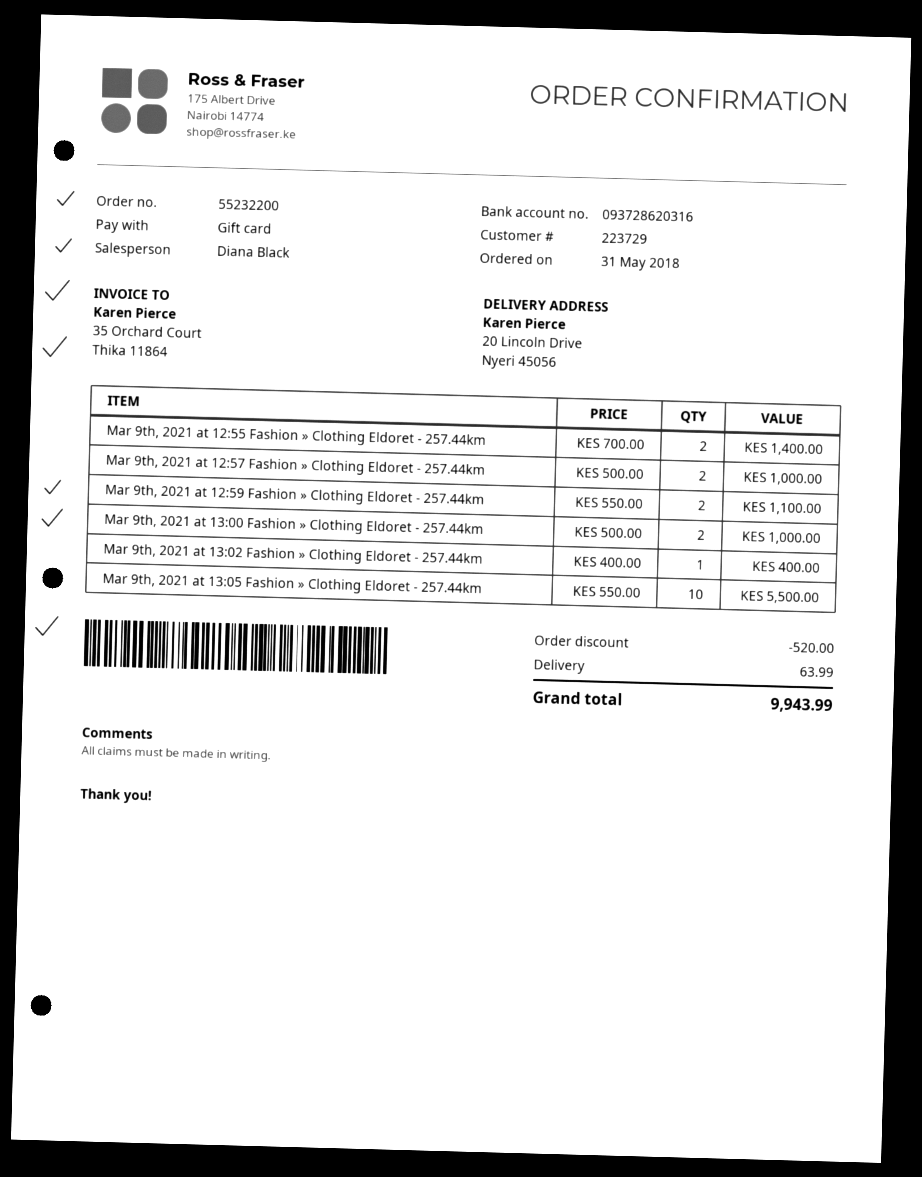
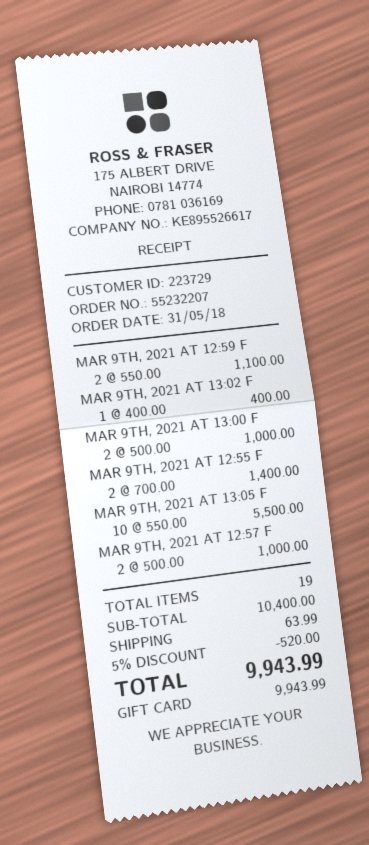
order number: 55232200 -> 55232207

